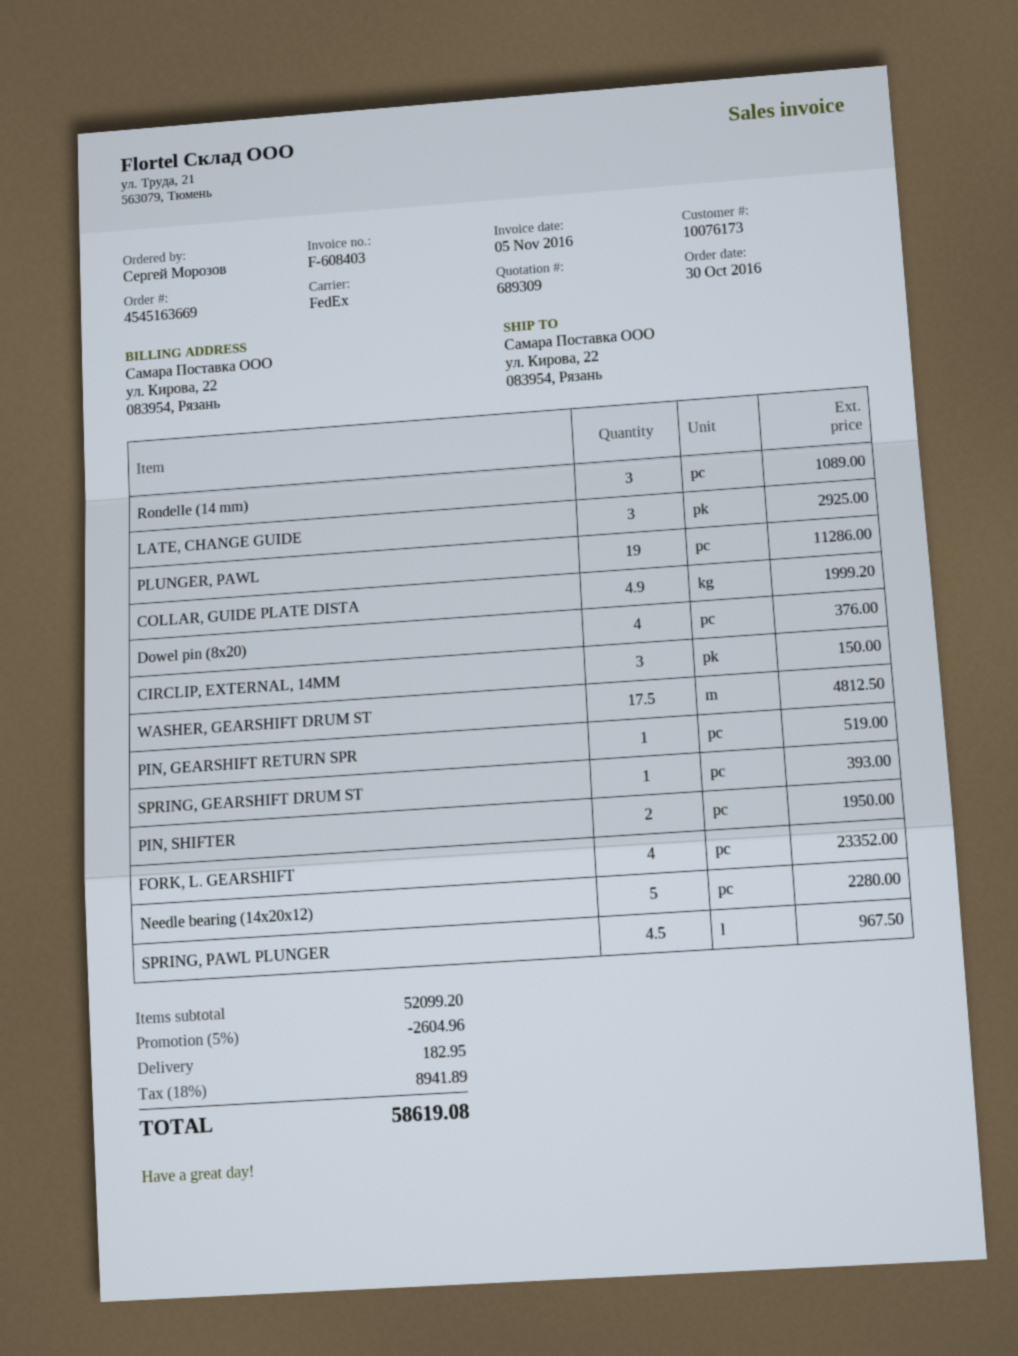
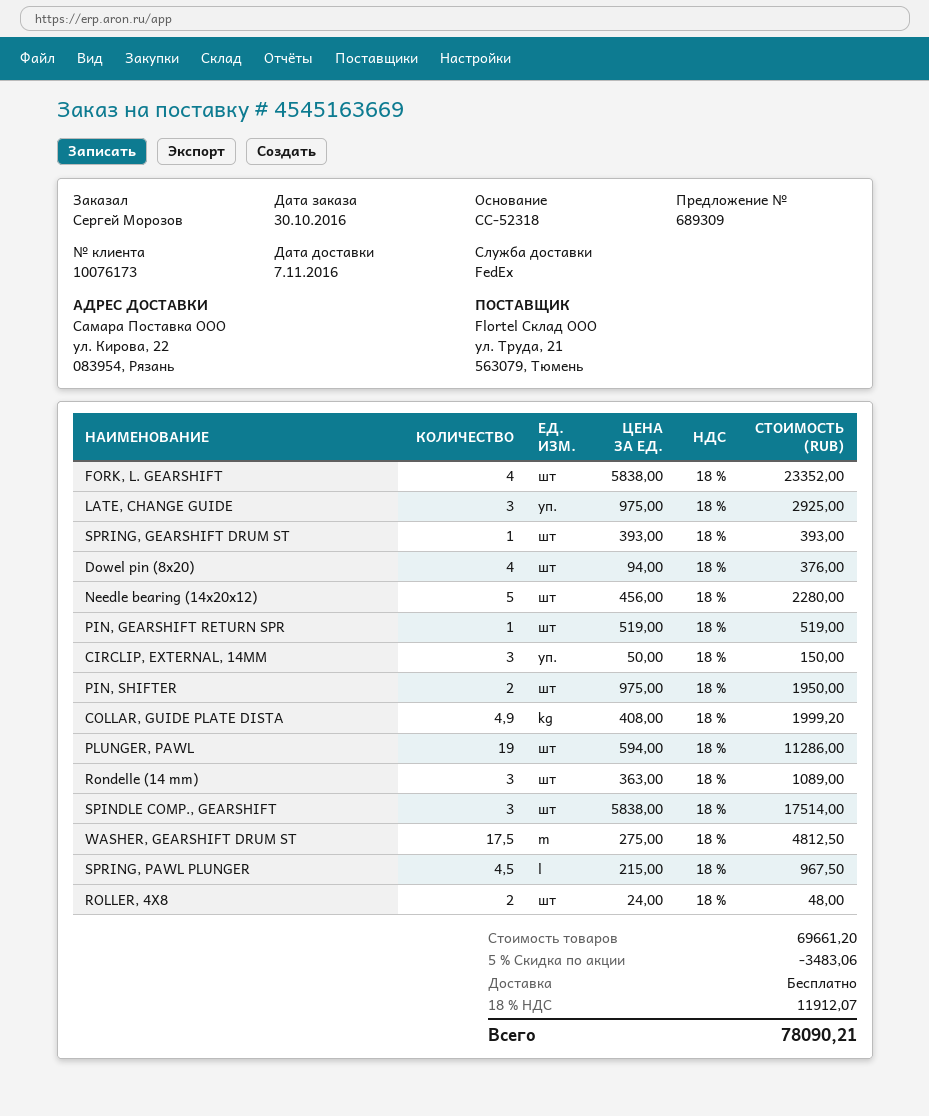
SPINDLE COMP., GEARSHIFT: none -> 3 for 17514.00
ROLLER, 4X8: none -> 2 for 48.00
subtotal: 52099.20 -> 69661.20
discount: 5% = 2604.96 -> 5% = 3483.06
shipping: 182.95 -> 0.00
tax: 18% = 8941.89 -> 18% = 11912.07
total: 58619.08 -> 78090.21

